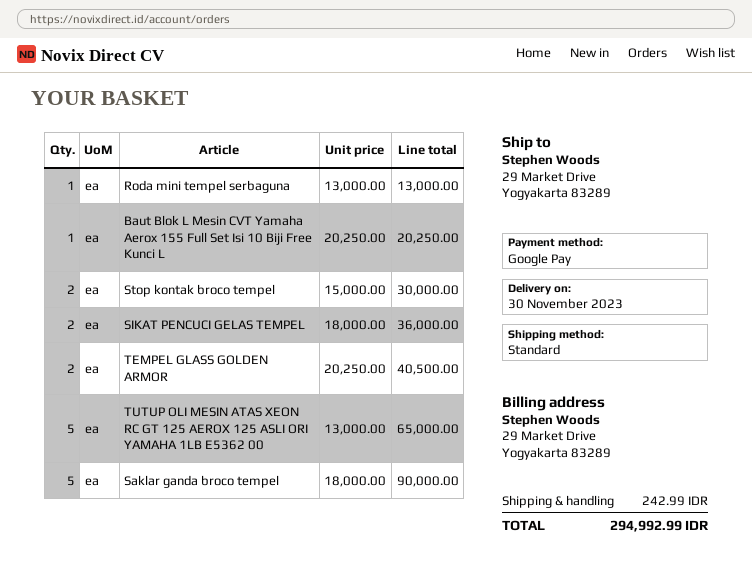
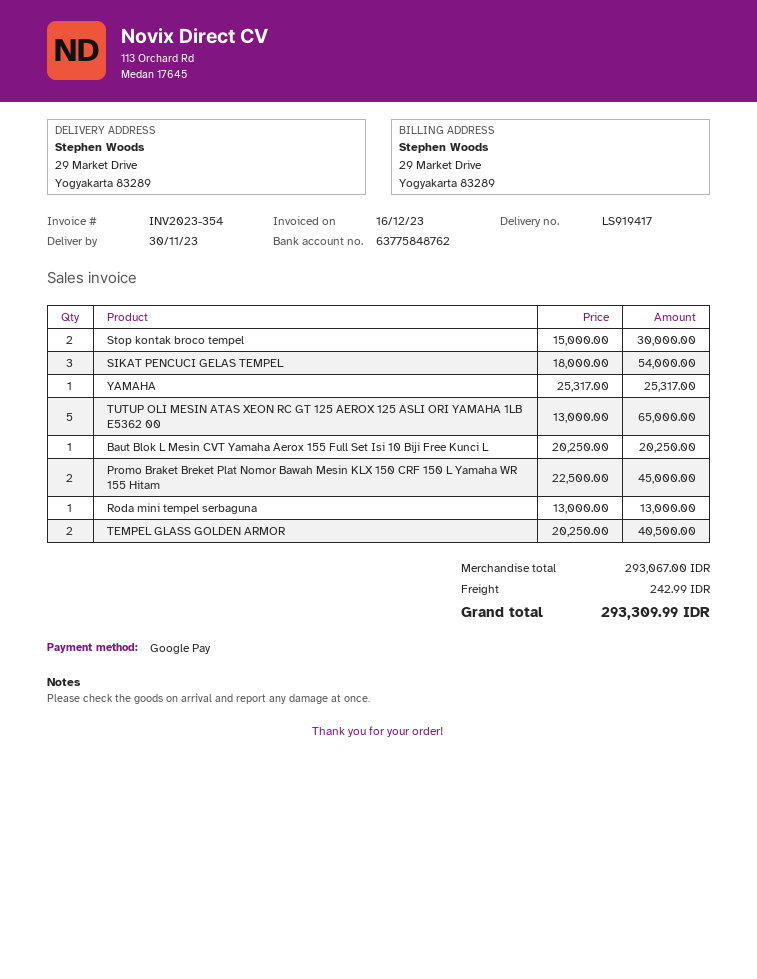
SIKAT PENCUCI GELAS TEMPEL: 2 x 18000.00 = 36000.00 -> 3 x 18000.00 = 54000.00
Saklar ganda broco tempel: 5 x 18000.00 = 90000.00 -> none
YAMAHA: none -> 1 x 25317.00 = 25317.00
Promo Braket Breket Plat Nomor Bawah Mesin KLX 150 CRF 150 L Yamaha WR 155 Hitam: none -> 2 x 22500.00 = 45000.00
total: 294992.99 -> 293309.99

